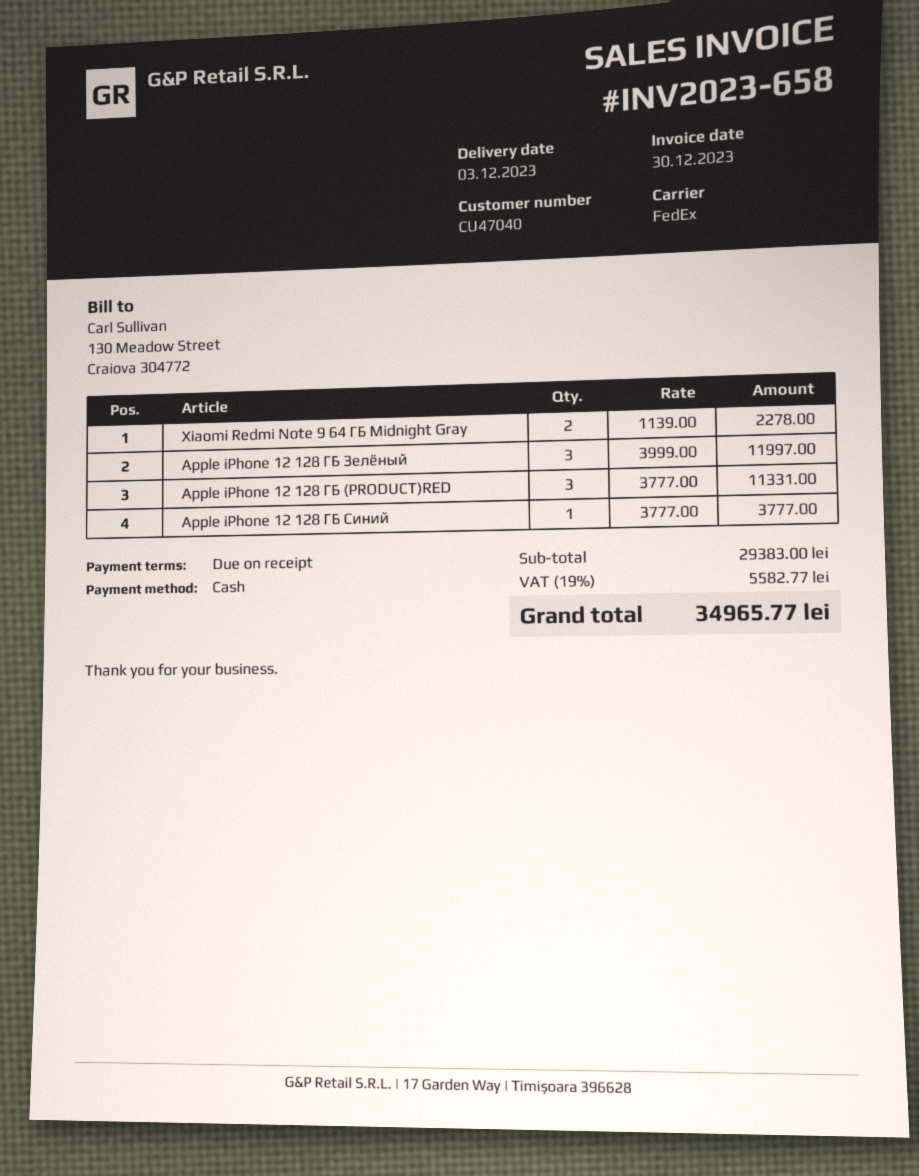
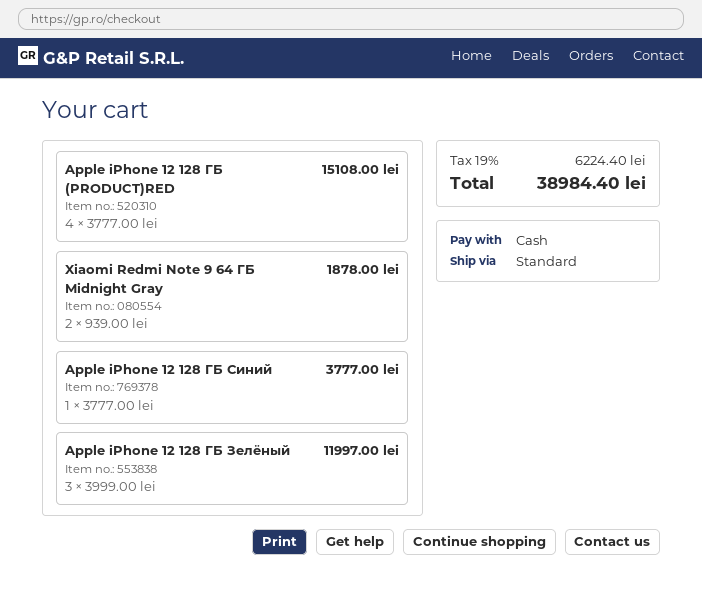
shipping method: FedEx -> standard
Xiaomi Redmi Note 9 64 ГБ Midnight Gray: 2 x 1139.00 = 2278.00 -> 2 x 939.00 = 1878.00
Apple iPhone 12 128 ГБ (PRODUCT)RED: 3 x 3777.00 = 11331.00 -> 4 x 3777.00 = 15108.00
tax: 19% = 5582.77 -> 19% = 6224.40
total: 34965.77 -> 38984.40

